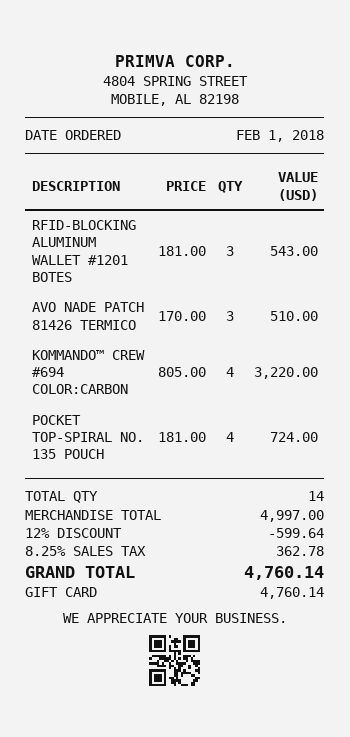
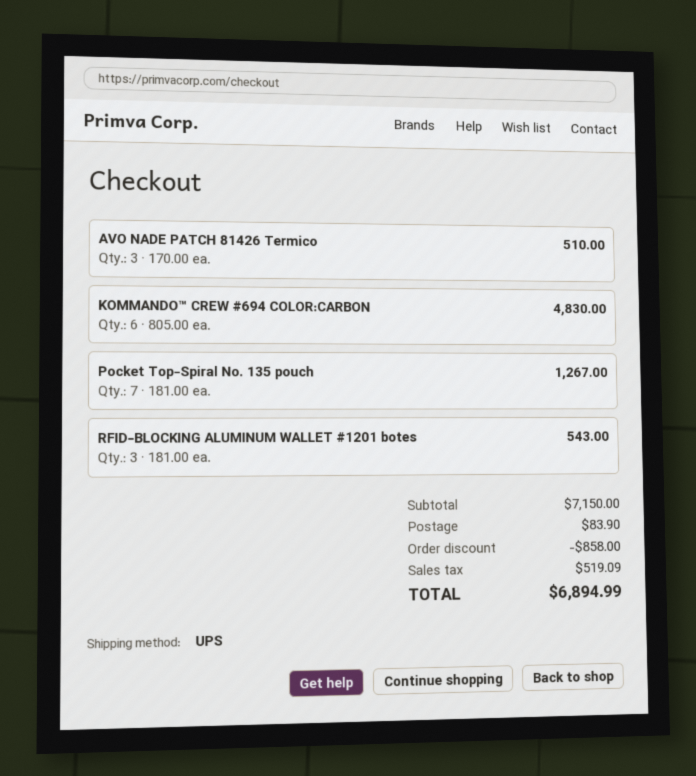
KOMMANDO™ CREW #694 COLOR:CARBON: 4 x 805.00 = 3220.00 -> 6 x 805.00 = 4830.00
POCKET TOP-SPIRAL NO. 135 POUCH: 4 x 181.00 = 724.00 -> 7 x 181.00 = 1267.00
subtotal: 4997.00 -> 7150.00
discount: 599.64 -> 858.00
shipping: none -> 83.90
tax: 362.78 -> 519.09
total: 4760.14 -> 6894.99

